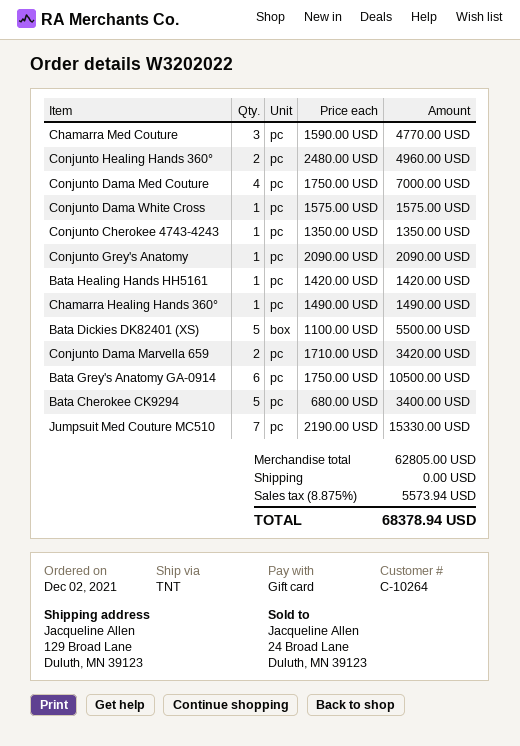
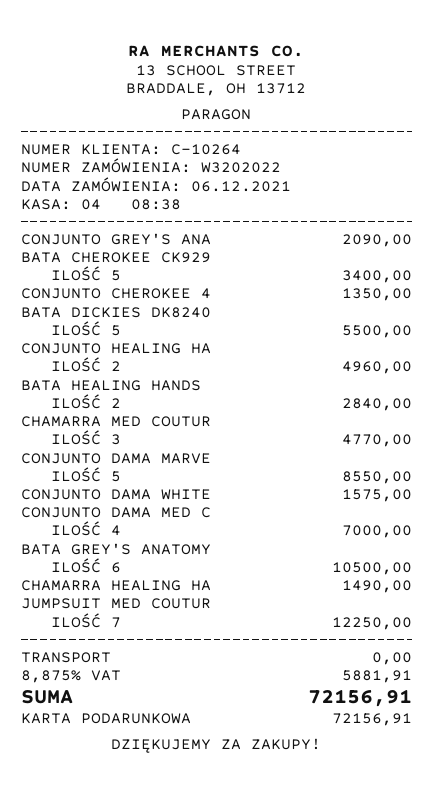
order date: 2021-12-02 -> 2021-12-06
Bata Healing Hands HH5161: 1 for 1420.00 -> 2 for 2840.00
Conjunto Dama Marvella 659: 2 for 3420.00 -> 5 for 8550.00
Jumpsuit Med Couture MC510: 7 for 15330.00 -> 7 for 12250.00
tax: 8.875% = 5573.94 -> 8.875% = 5881.91
total: 68378.94 -> 72156.91

